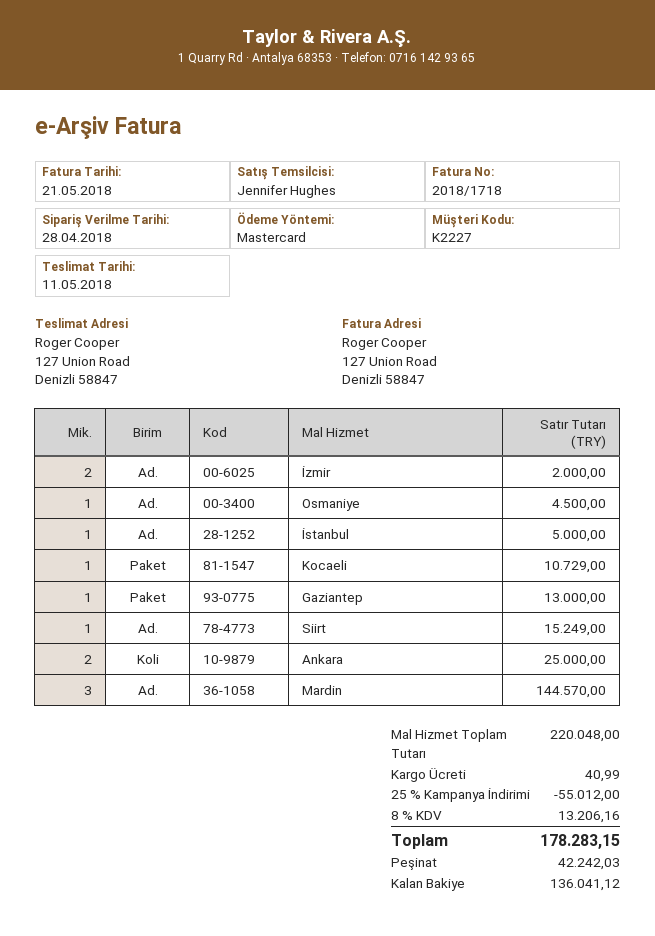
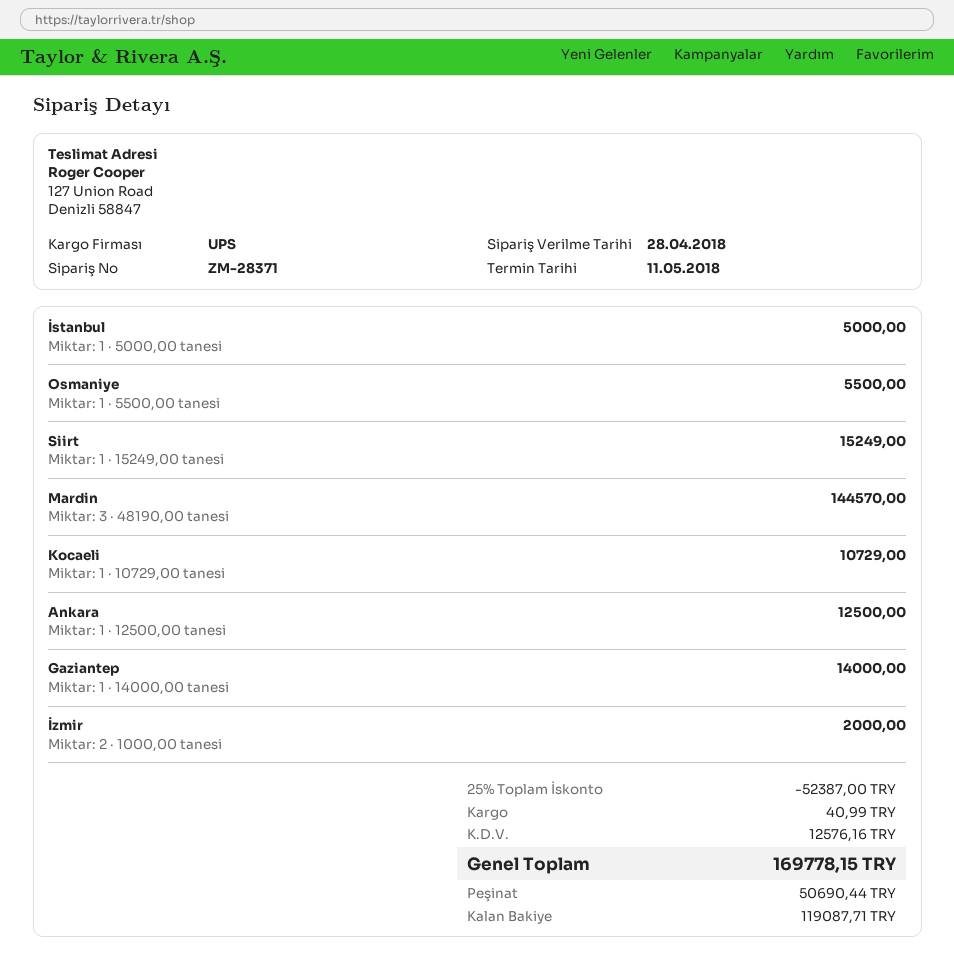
Osmaniye: 1 for 4500.00 -> 1 for 5500.00
Gaziantep: 1 for 13000.00 -> 1 for 14000.00
Ankara: 2 for 25000.00 -> 1 for 12500.00
discount: 25% = 55012.00 -> 25% = 52387.00
tax: 13206.16 -> 12576.16
total: 178283.15 -> 169778.15
deposit: 42242.03 -> 50690.44
balance: 136041.12 -> 119087.71

